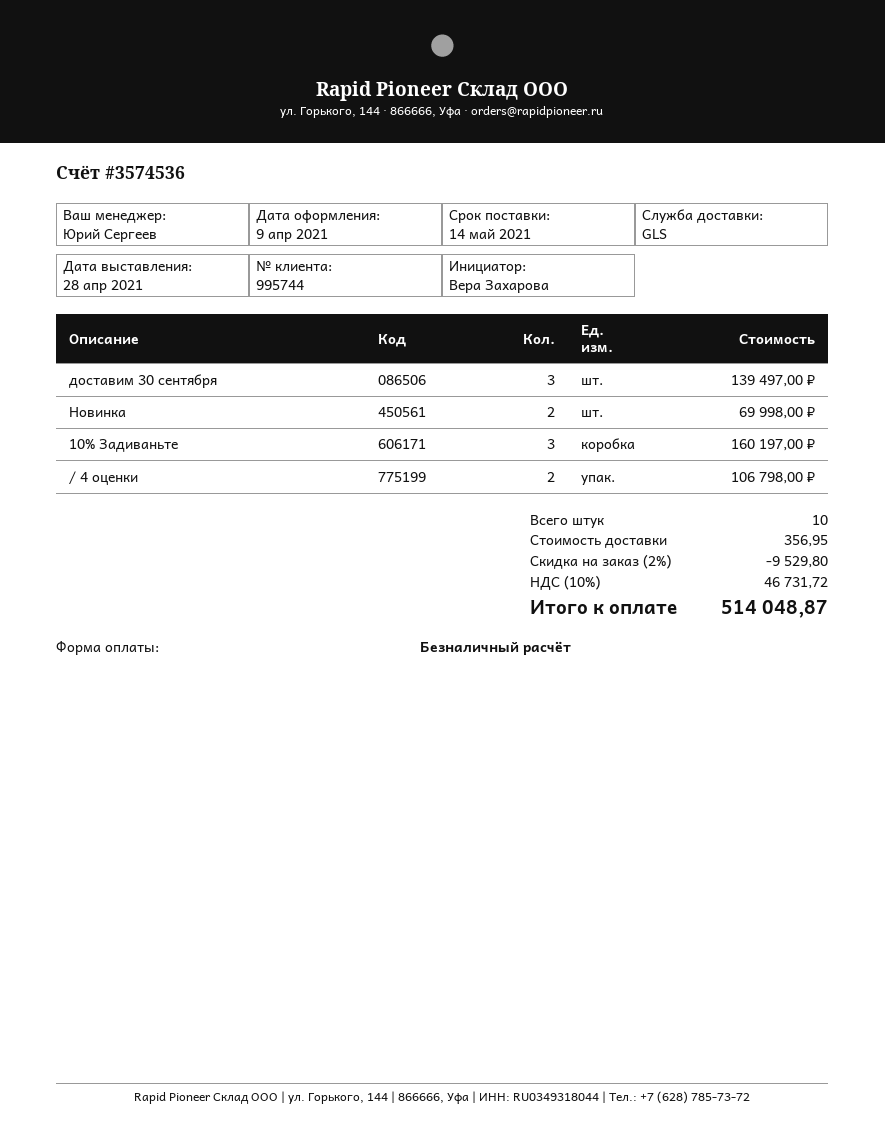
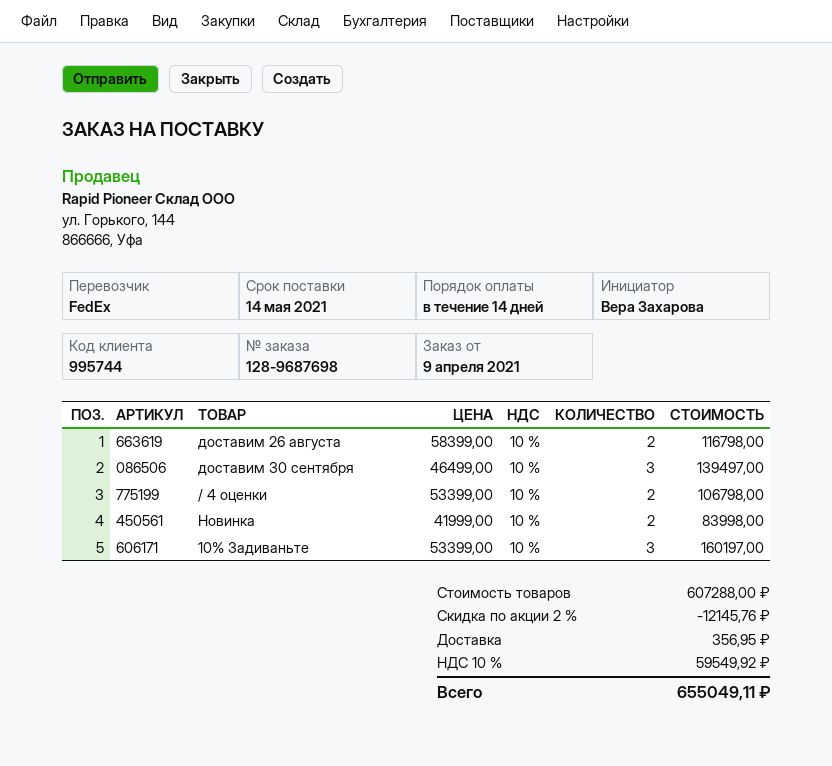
shipping method: GLS -> FedEx
Новинка: 2 for 69998.00 -> 2 for 83998.00
доставим 26 августа: none -> 2 for 116798.00
discount: 2% = 9529.80 -> 2% = 12145.76
tax: 10% = 46731.72 -> 10% = 59549.92
total: 514048.87 -> 655049.11

